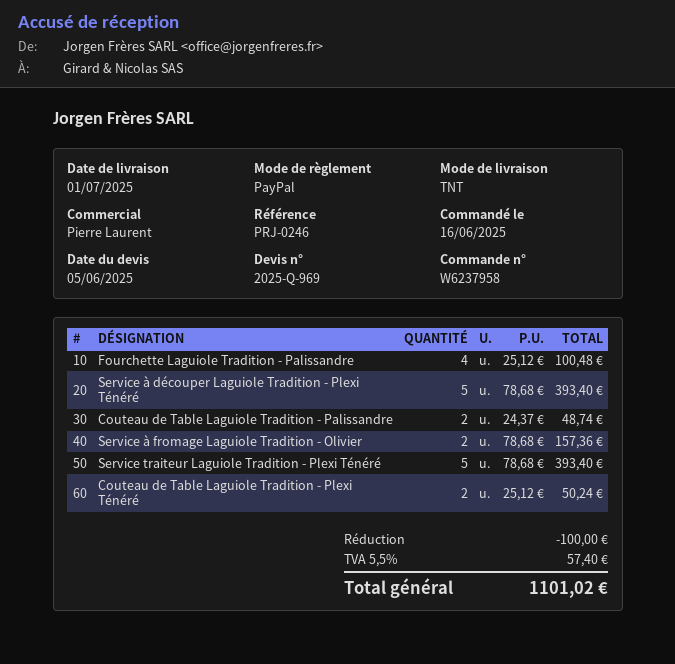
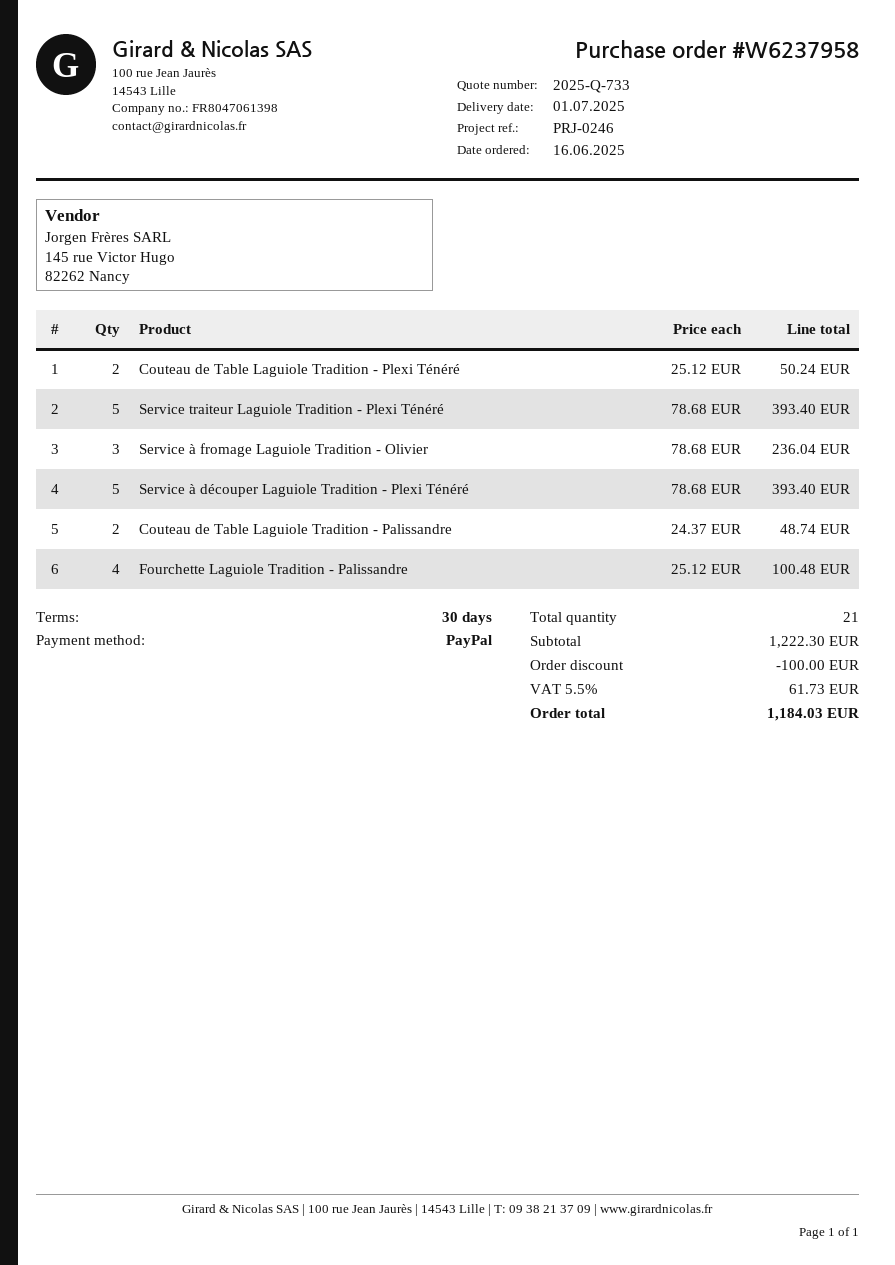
quote number: 2025-Q-969 -> 2025-Q-733
Service à fromage Laguiole Tradition - Olivier: 2 x 78.68 = 157.36 -> 3 x 78.68 = 236.04
tax: 5.5% = 57.40 -> 5.5% = 61.73
total: 1101.02 -> 1184.03

